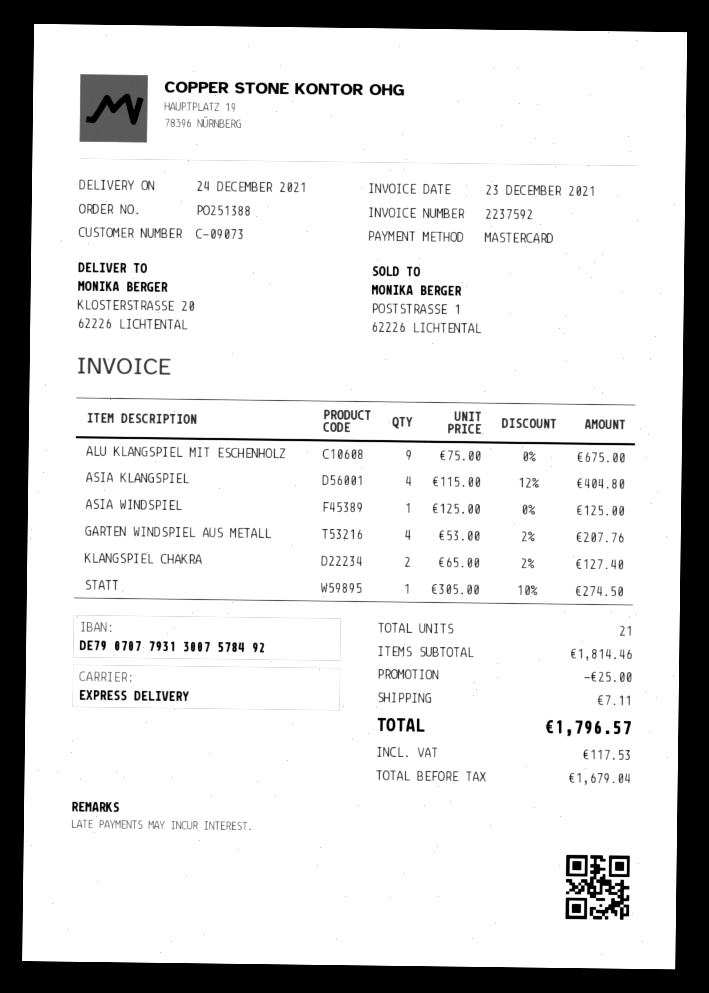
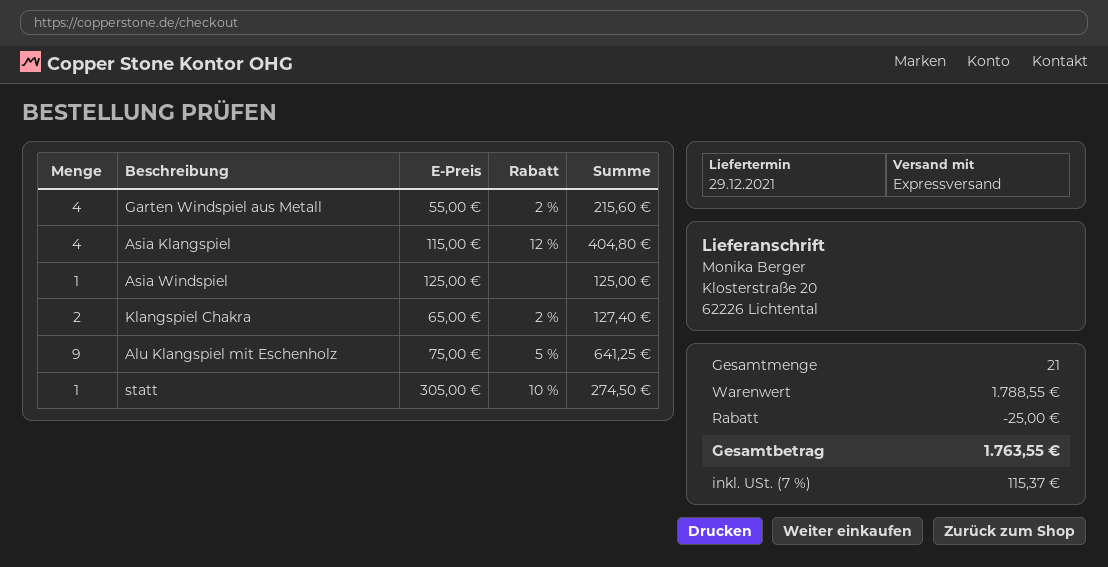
delivery date: 2021-12-24 -> 2021-12-29
ALU KLANGSPIEL MIT ESCHENHOLZ: 9 x 75.00 = 675.00 -> 9 x 75.00 - 5% = 641.25
GARTEN WINDSPIEL AUS METALL: 4 x 53.00 - 2% = 207.76 -> 4 x 55.00 - 2% = 215.60
subtotal: 1814.46 -> 1788.55
shipping: 7.11 -> none
tax: 117.53 -> 115.37
total: 1796.57 -> 1763.55

